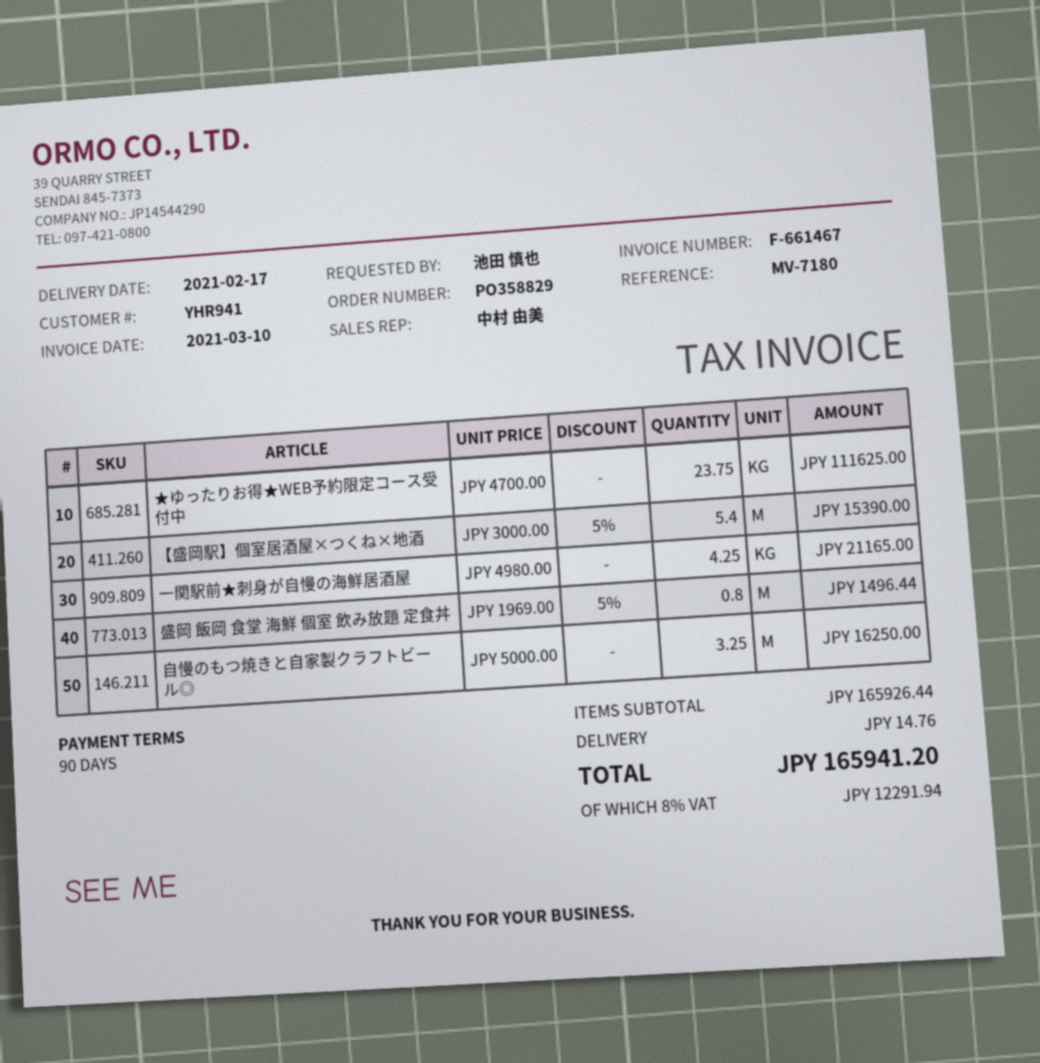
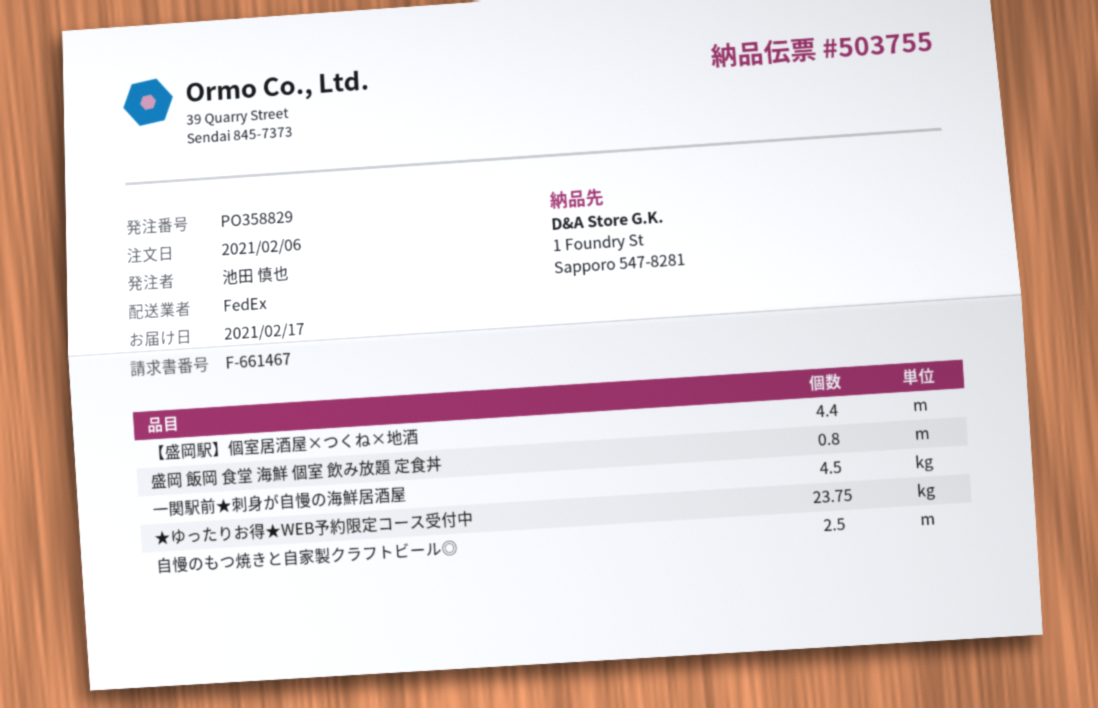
【盛岡駅】個室居酒屋×つくね×地酒: 5.4 -> 4.4
一関駅前★刺身が自慢の海鮮居酒屋: 4.25 -> 4.5
自慢のもつ焼きと自家製クラフトビール◎: 3.25 -> 2.5

